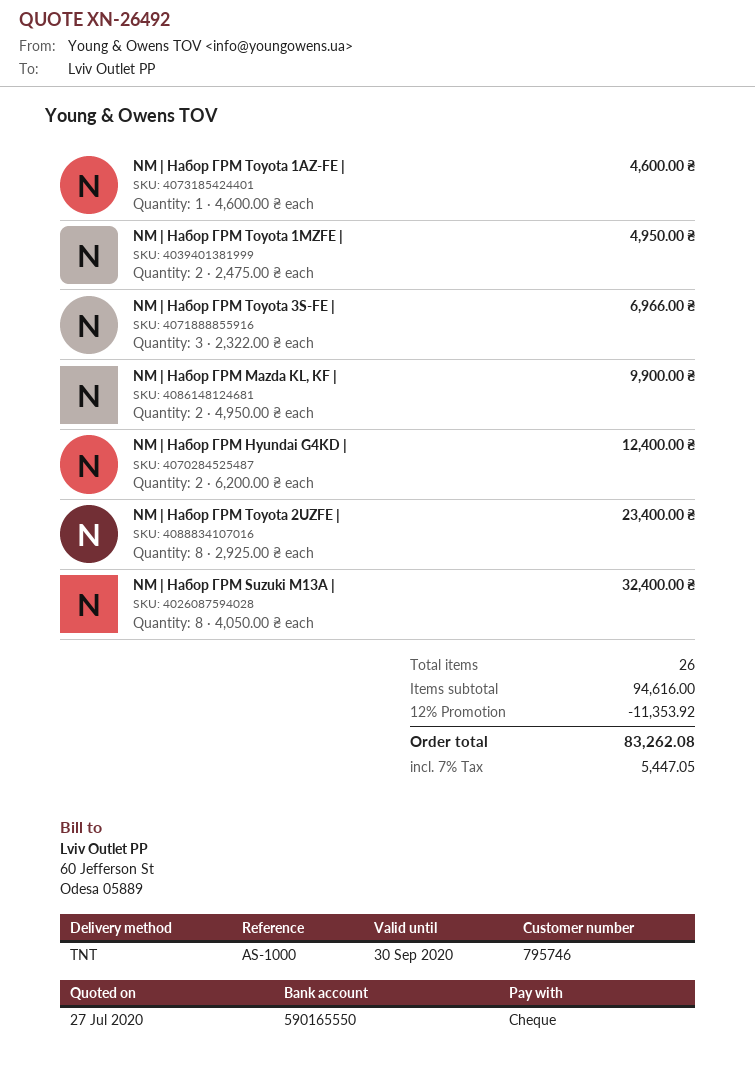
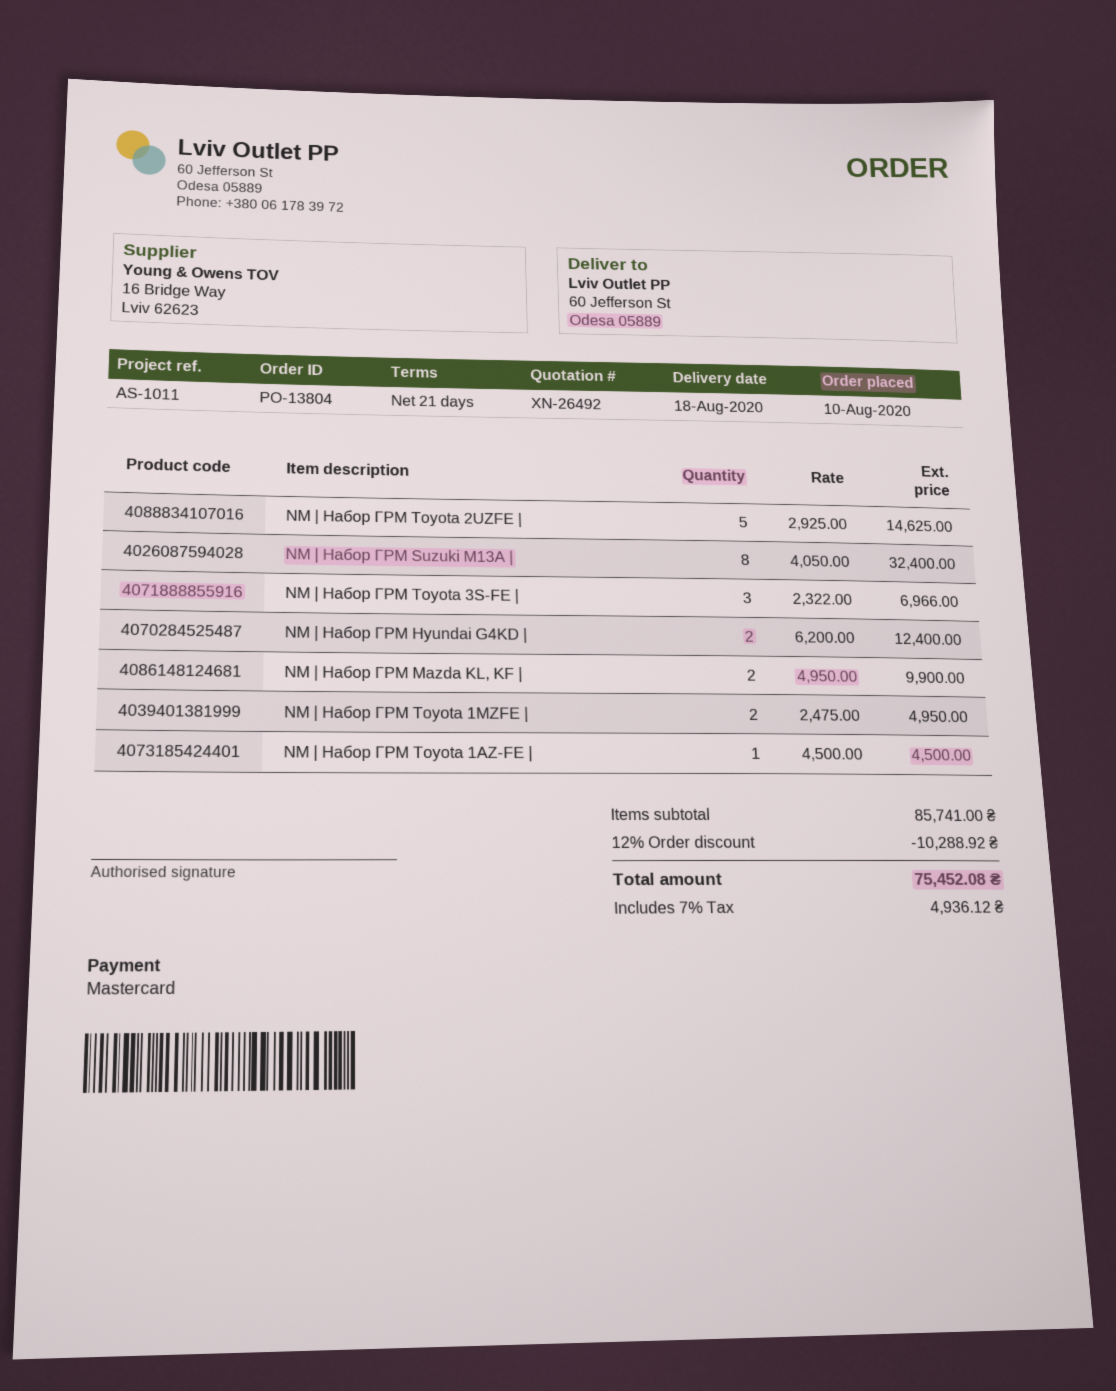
reference: AS-1000 -> AS-1011
payment method: cheque -> Mastercard
NM | Набор ГРМ Toyota 1AZ-FE |: 1 x 4600.00 = 4600.00 -> 1 x 4500.00 = 4500.00
NM | Набор ГРМ Toyota 2UZFE |: 8 x 2925.00 = 23400.00 -> 5 x 2925.00 = 14625.00
subtotal: 94616.00 -> 85741.00
discount: 12% = 11353.92 -> 12% = 10288.92
tax: 7% = 5447.05 -> 7% = 4936.12
total: 83262.08 -> 75452.08

